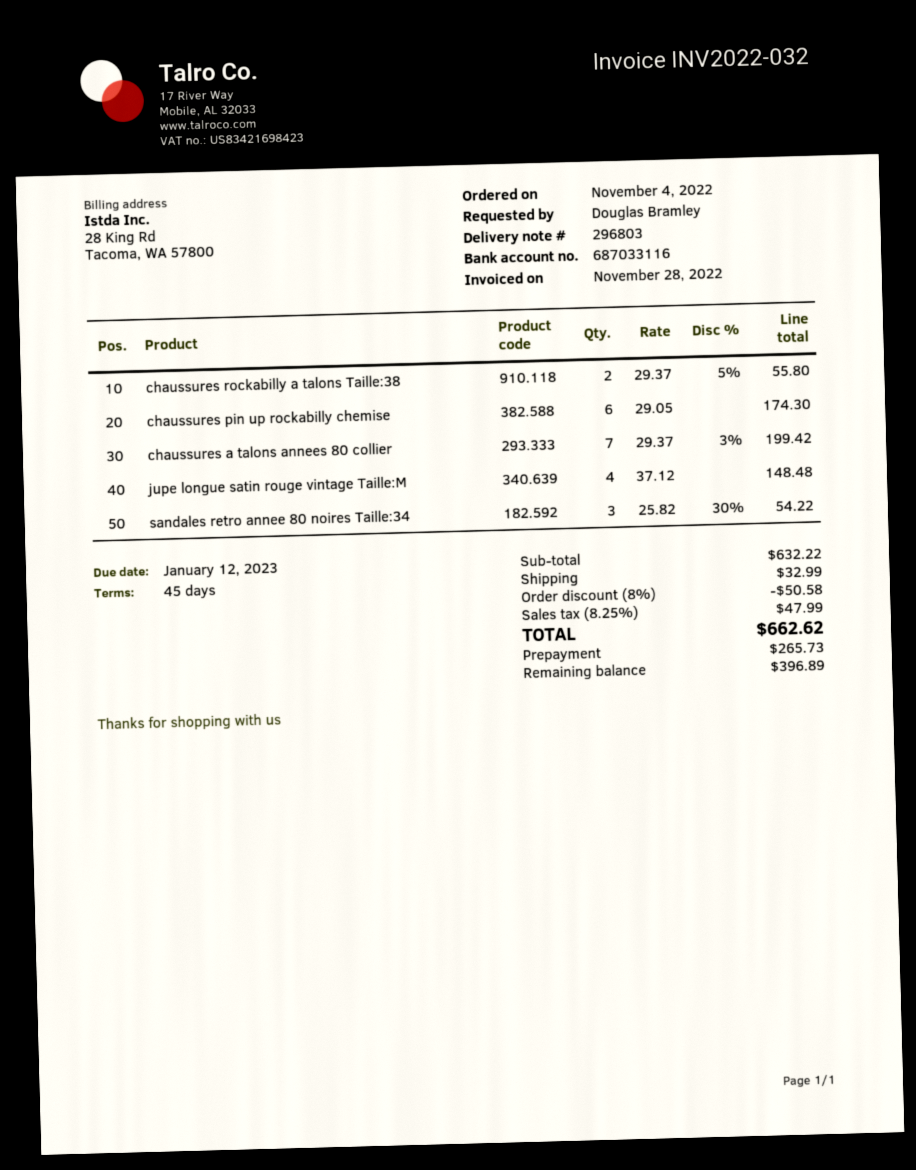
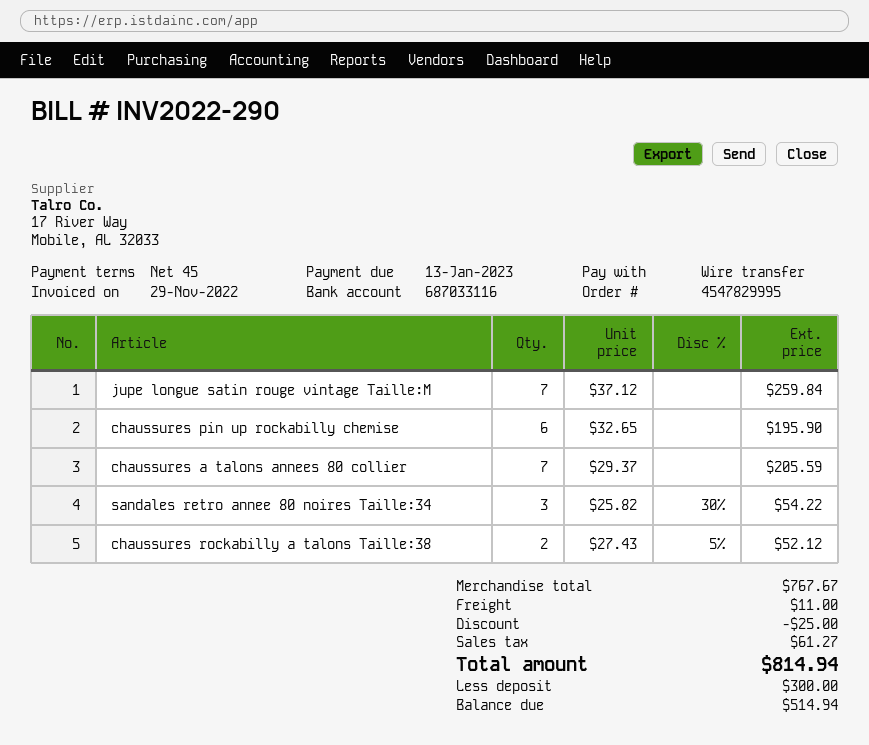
invoice number: INV2022-032 -> INV2022-290
invoice date: 2022-11-28 -> 2022-11-29
due date: 2023-01-12 -> 2023-01-13
chaussures rockabilly a talons Taille:38: 2 x 29.37 - 5% = 55.80 -> 2 x 27.43 - 5% = 52.12
chaussures pin up rockabilly chemise: 6 x 29.05 = 174.30 -> 6 x 32.65 = 195.90
chaussures a talons annees 80 collier: 7 x 29.37 - 3% = 199.42 -> 7 x 29.37 = 205.59
jupe longue satin rouge vintage Taille:M: 4 x 37.12 = 148.48 -> 7 x 37.12 = 259.84
subtotal: 632.22 -> 767.67
discount: 50.58 -> 25.00
shipping: 32.99 -> 11.00
tax: 47.99 -> 61.27
total: 662.62 -> 814.94
deposit: 265.73 -> 300.00
balance: 396.89 -> 514.94

